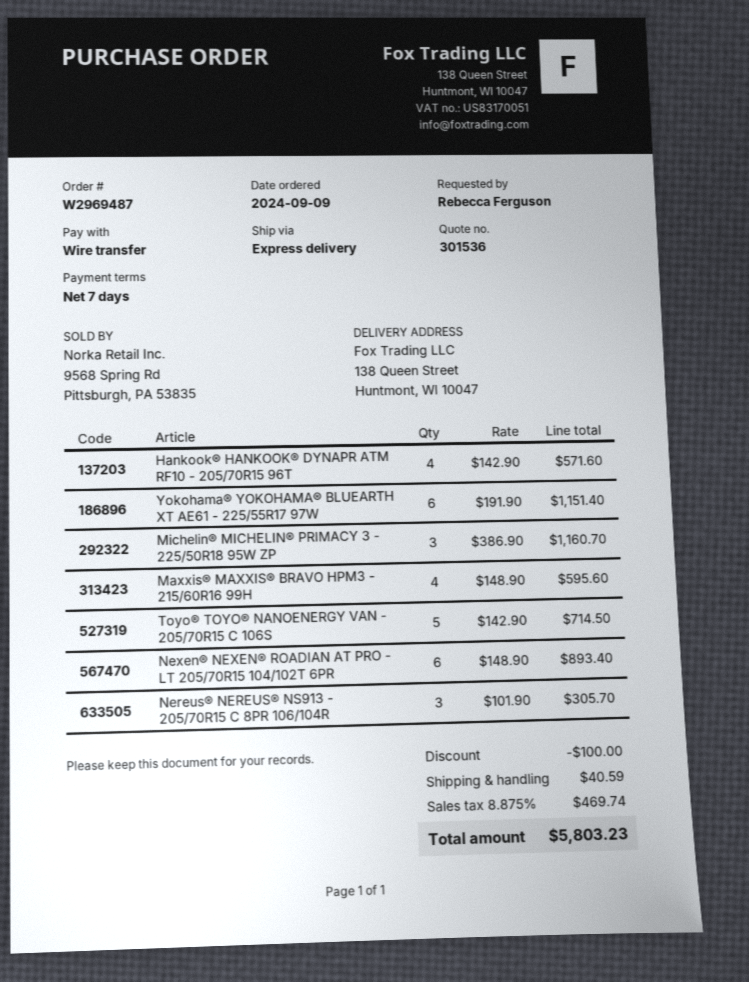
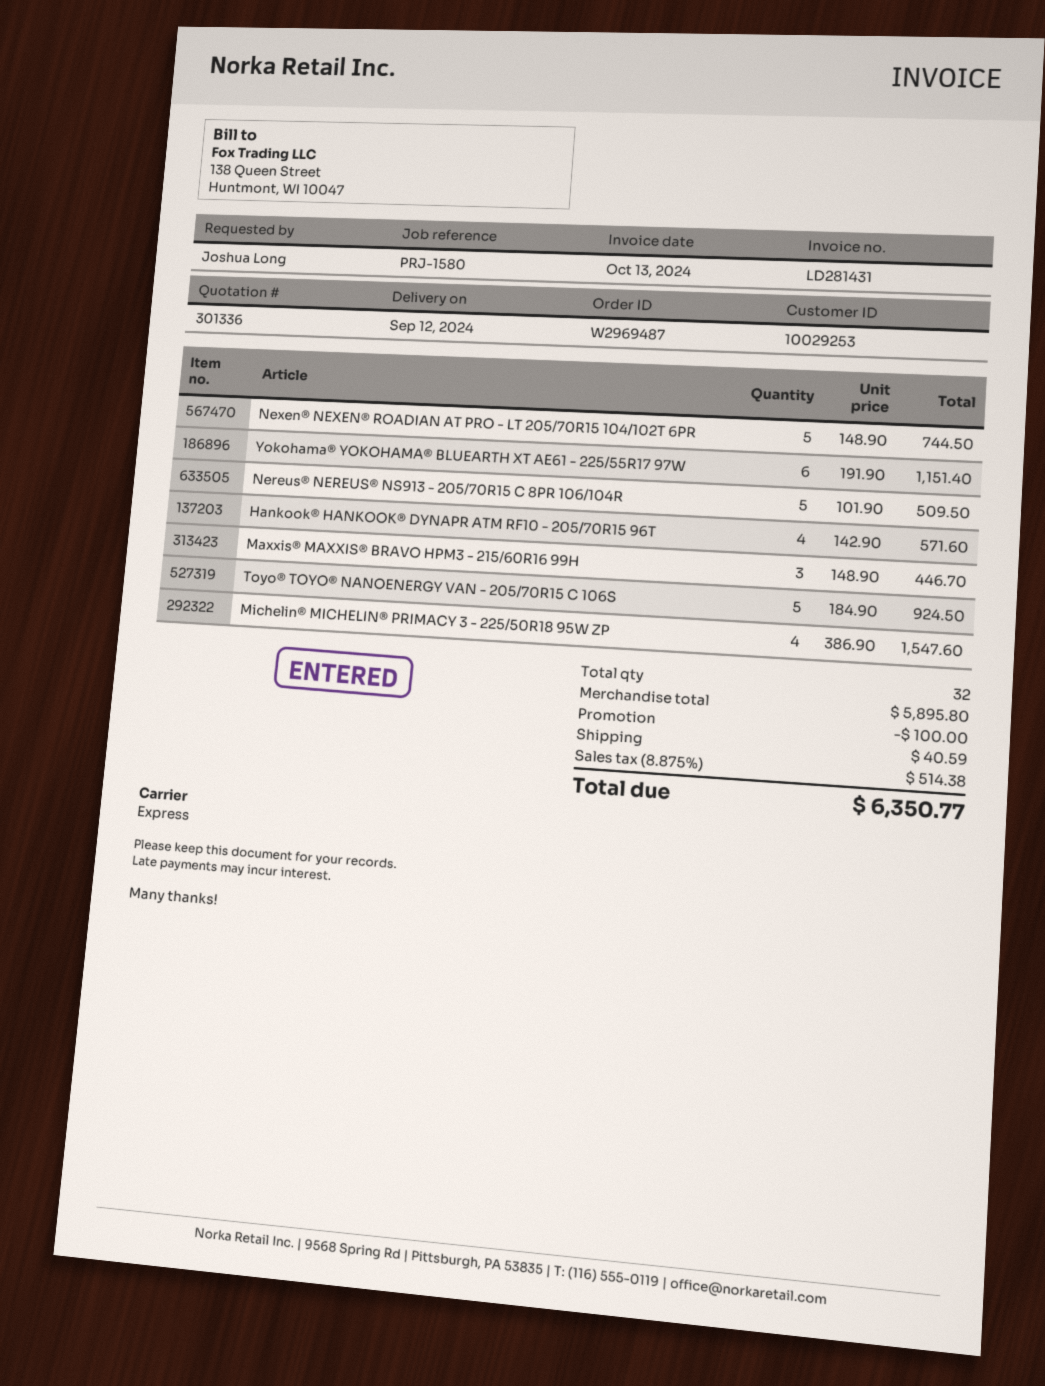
quote number: 301536 -> 301336
ordered by: Rebecca Ferguson -> Joshua Long
Michelin® MICHELIN® PRIMACY 3 - 225/50R18 95W ZP: 3 x 386.90 = 1160.70 -> 4 x 386.90 = 1547.60
Maxxis® MAXXIS® BRAVO HPM3 - 215/60R16 99H: 4 x 148.90 = 595.60 -> 3 x 148.90 = 446.70
Toyo® TOYO® NANOENERGY VAN - 205/70R15 C 106S: 5 x 142.90 = 714.50 -> 5 x 184.90 = 924.50
Nexen® NEXEN® ROADIAN AT PRO - LT 205/70R15 104/102T 6PR: 6 x 148.90 = 893.40 -> 5 x 148.90 = 744.50
Nereus® NEREUS® NS913 - 205/70R15 C 8PR 106/104R: 3 x 101.90 = 305.70 -> 5 x 101.90 = 509.50
tax: 8.875% = 469.74 -> 8.875% = 514.38
total: 5803.23 -> 6350.77

